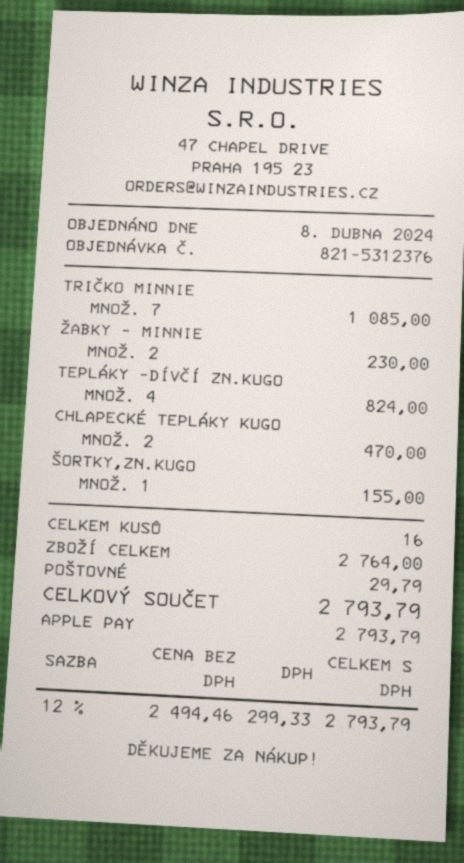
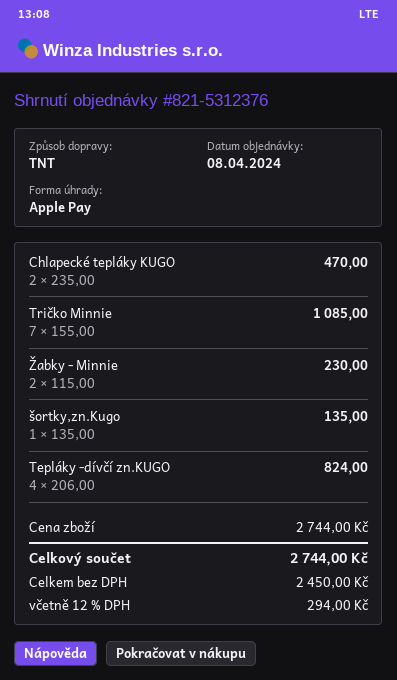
ŠORTKY,ZN.KUGO: 1 for 155.00 -> 1 for 135.00
subtotal: 2764.00 -> 2744.00
shipping: 29.79 -> none
net: 2494.46 -> 2450.00
tax: 12% = 299.33 -> 12% = 294.00
total: 2793.79 -> 2744.00

